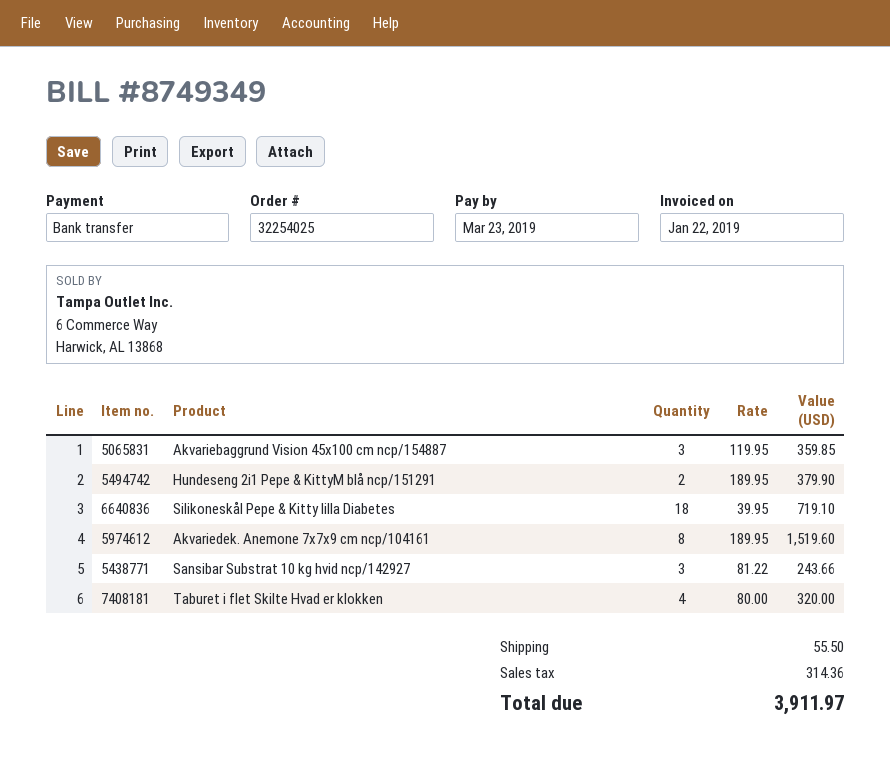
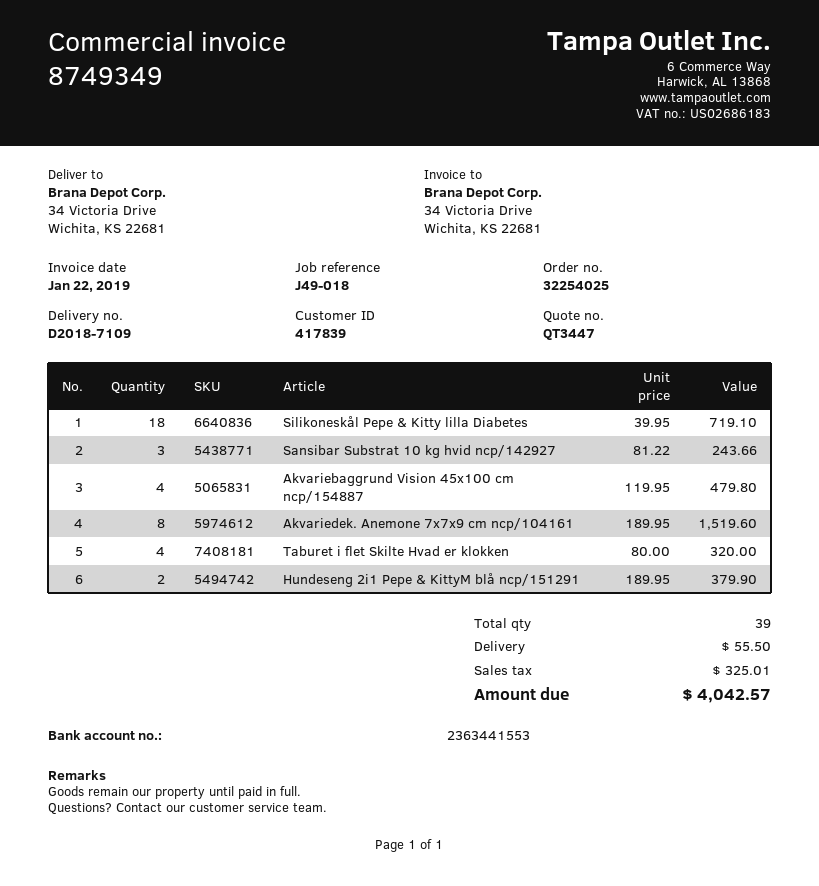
Akvariebaggrund Vision 45x100 cm ncp/154887: 3 x 119.95 = 359.85 -> 4 x 119.95 = 479.80
tax: 314.36 -> 325.01
total: 3911.97 -> 4042.57

